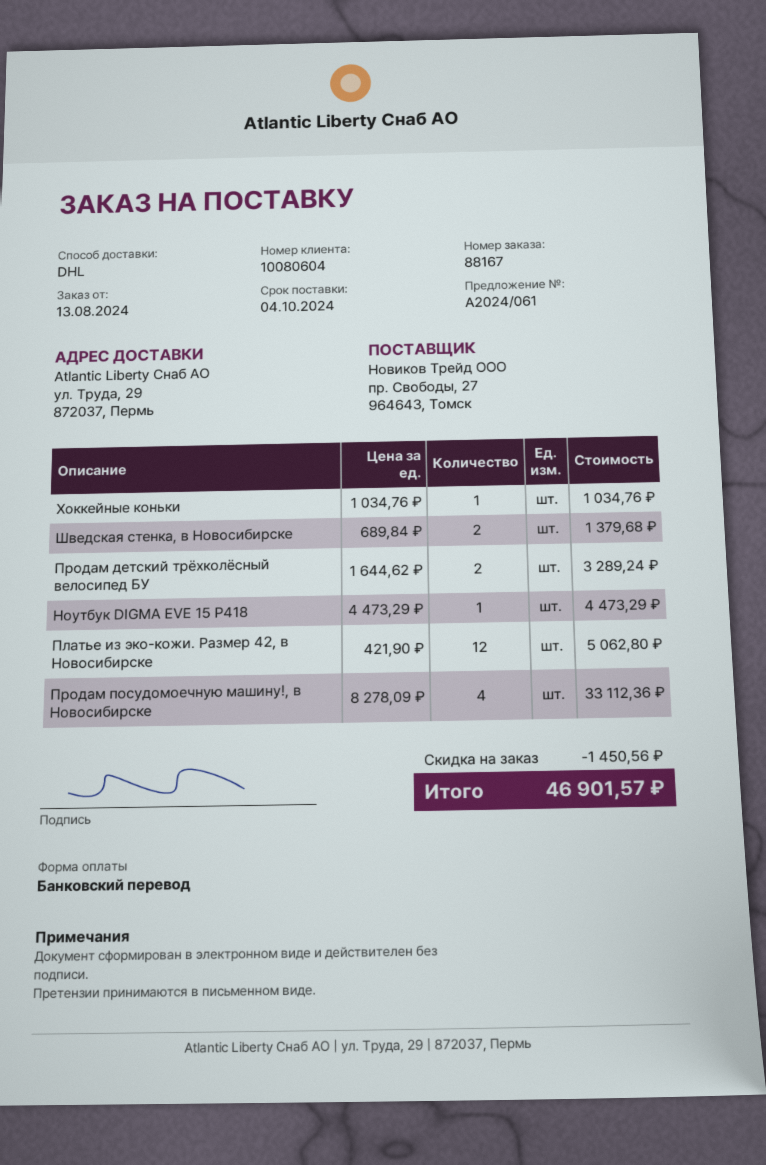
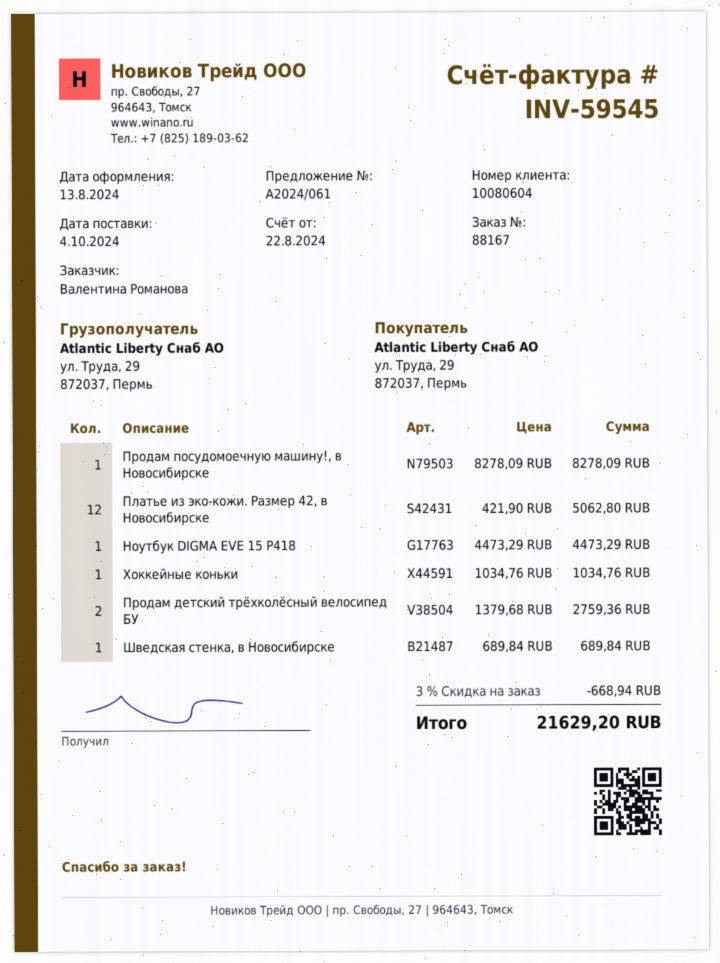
Шведская стенка, в Новосибирске: 2 x 689.84 = 1379.68 -> 1 x 689.84 = 689.84
Продам детский трёхколёсный велосипед БУ: 2 x 1644.62 = 3289.24 -> 2 x 1379.68 = 2759.36
Продам посудомоечную машину!, в Новосибирске: 4 x 8278.09 = 33112.36 -> 1 x 8278.09 = 8278.09
discount: 1450.56 -> 668.94
total: 46901.57 -> 21629.20

